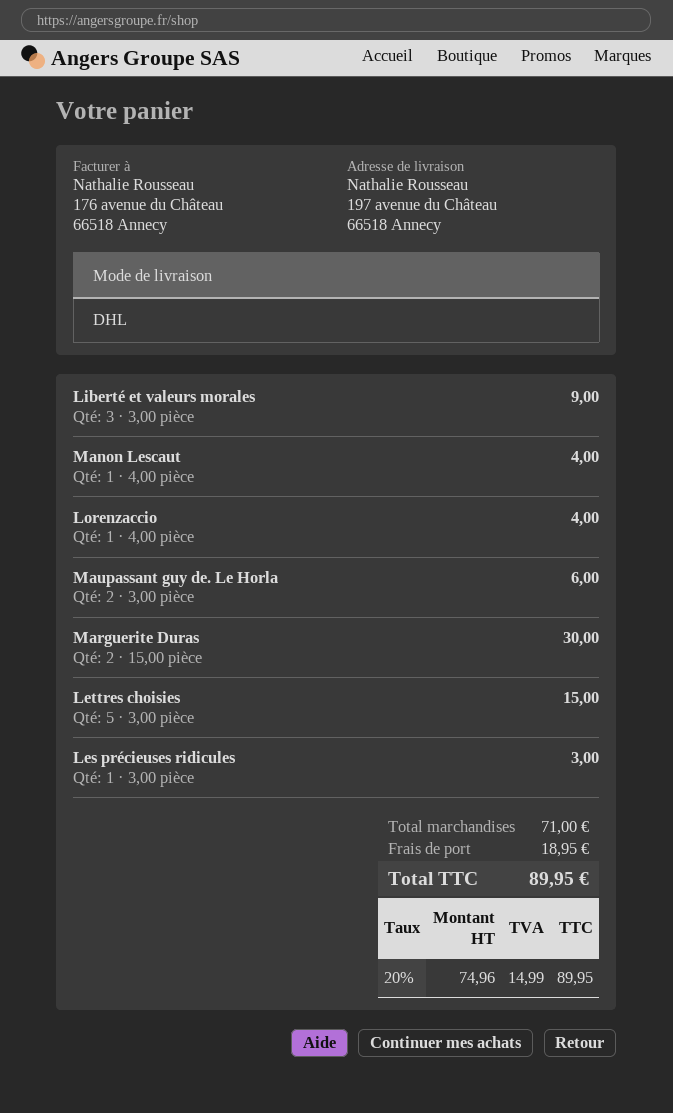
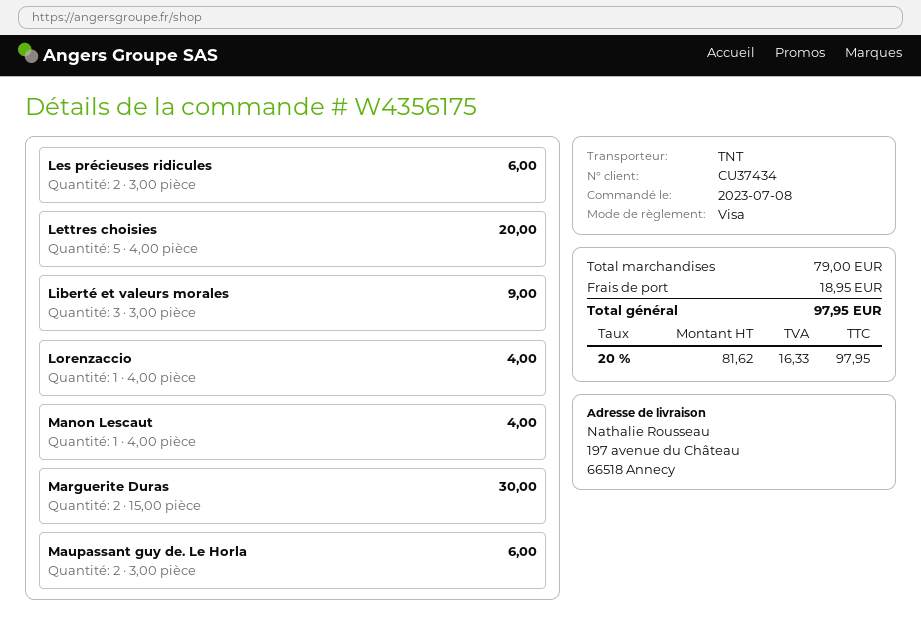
shipping method: DHL -> TNT
Lettres choisies: 5 x 3.00 = 15.00 -> 5 x 4.00 = 20.00
Les précieuses ridicules: 1 x 3.00 = 3.00 -> 2 x 3.00 = 6.00
subtotal: 71.00 -> 79.00
net: 74.96 -> 81.62
tax: 20% = 14.99 -> 20% = 16.33
total: 89.95 -> 97.95

